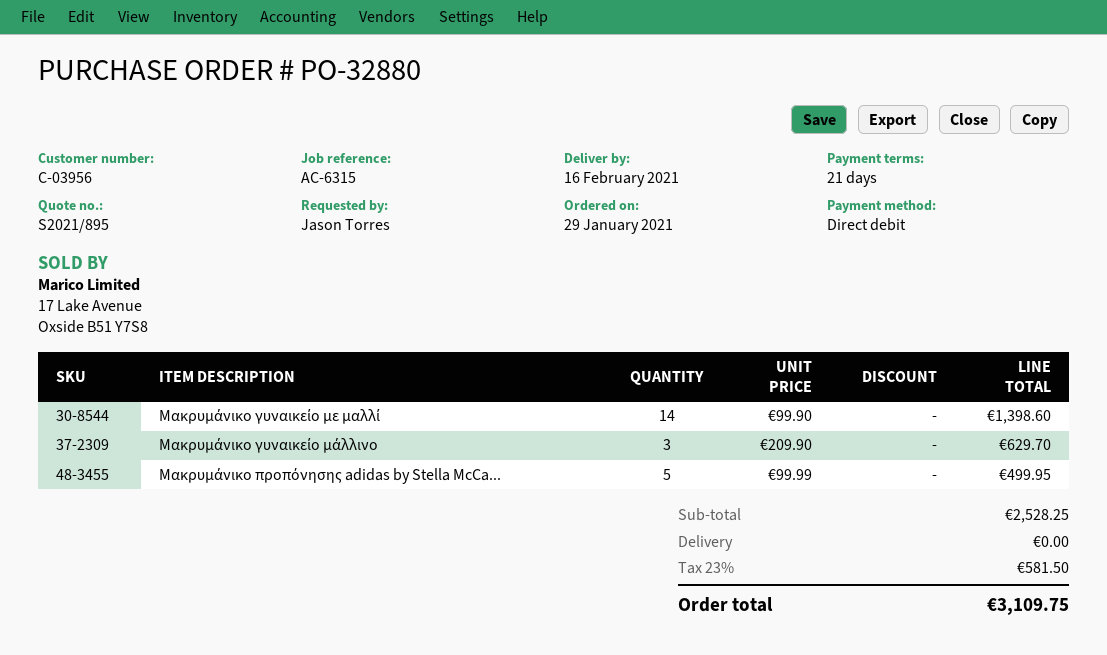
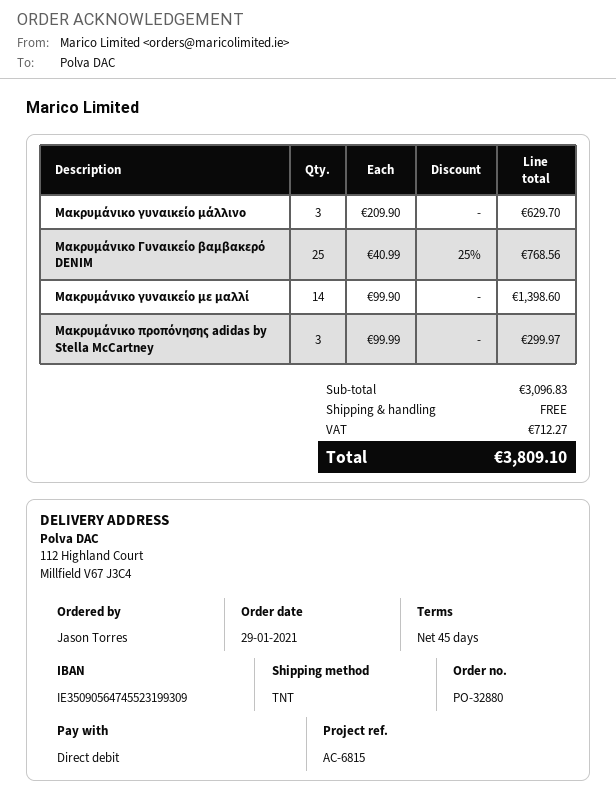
payment terms: 21 days -> 45 days
reference: AC-6315 -> AC-6815
Μακρυμάνικο προπόνησης adidas by Stella McCa...: 5 x 99.99 = 499.95 -> 3 x 99.99 = 299.97
Μακρυμάνικο Γυναικείο βαμβακερό DENIM: none -> 25 x 40.99 - 25% = 768.56
subtotal: 2528.25 -> 3096.83
tax: 581.50 -> 712.27
total: 3109.75 -> 3809.10

